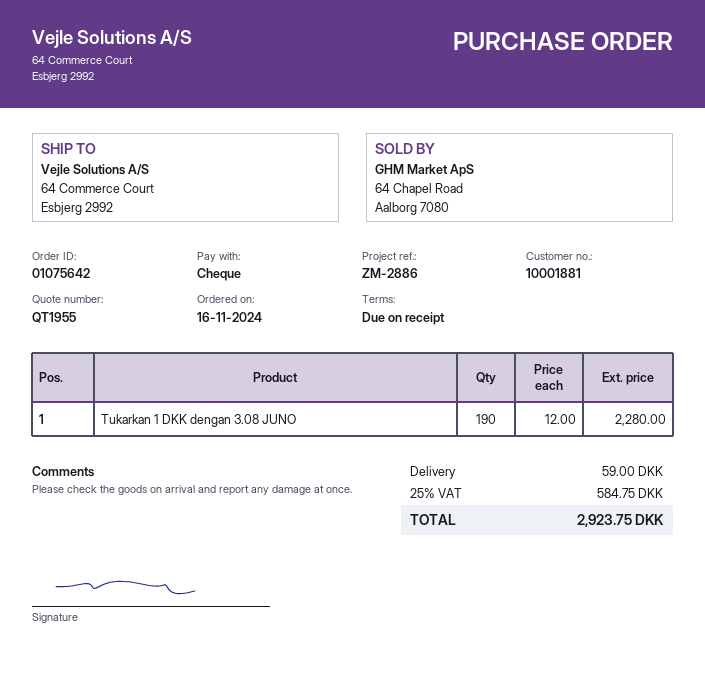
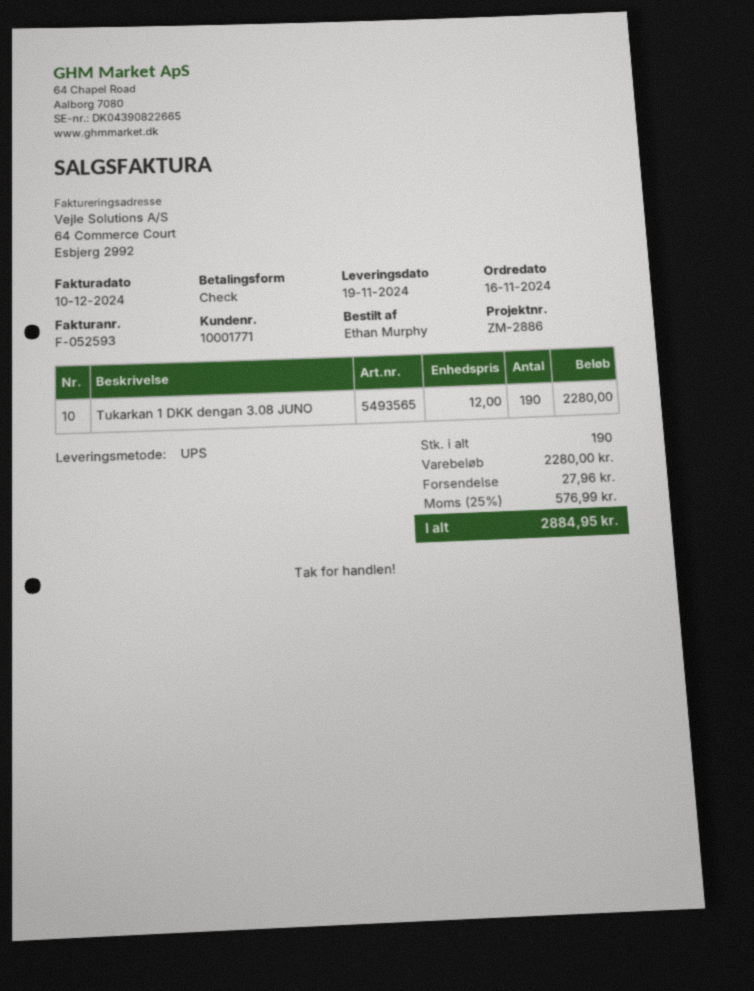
customer number: 10001881 -> 10001771
shipping: 59.00 -> 27.96
tax: 25% = 584.75 -> 25% = 576.99
total: 2923.75 -> 2884.95

